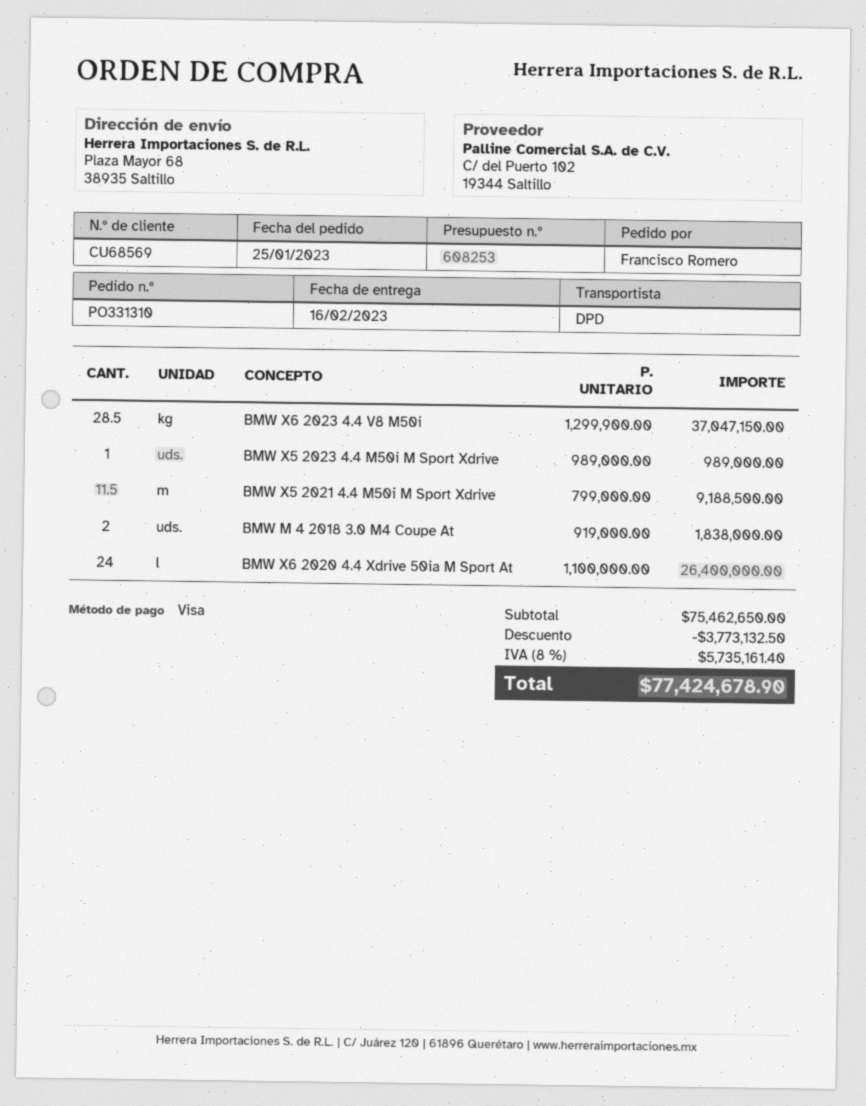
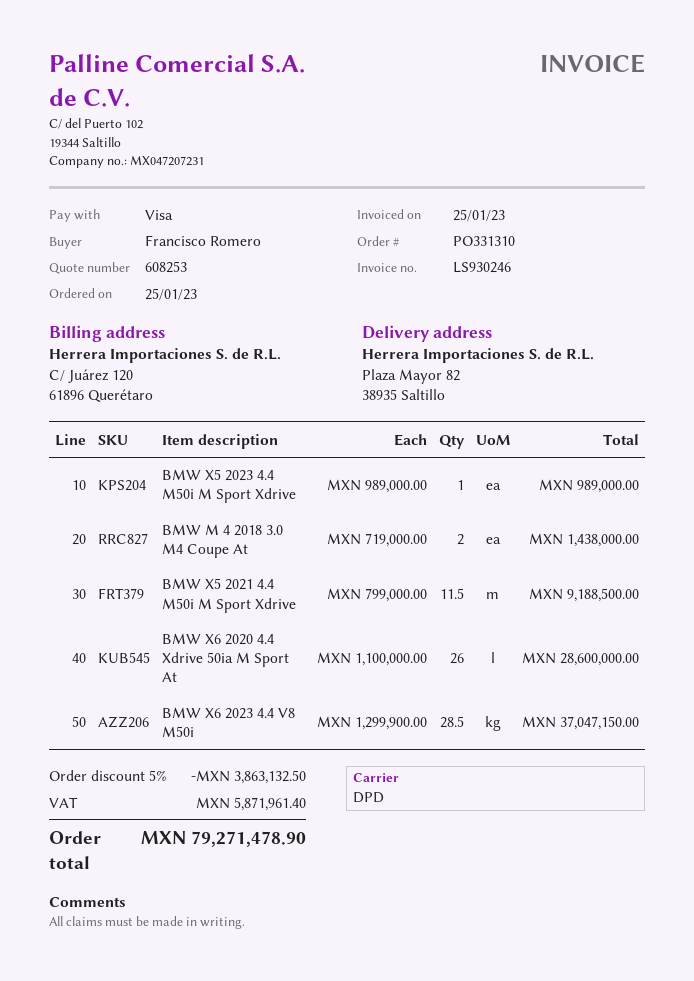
ship to: Plaza Mayor 68, 38935 Saltillo -> Plaza Mayor 82, 38935 Saltillo
BMW M 4 2018 3.0 M4 Coupe At: 2 x 919000.00 = 1838000.00 -> 2 x 719000.00 = 1438000.00
BMW X6 2020 4.4 Xdrive 50ia M Sport At: 24 x 1100000.00 = 26400000.00 -> 26 x 1100000.00 = 28600000.00
discount: 3773132.50 -> 3863132.50
tax: 5735161.40 -> 5871961.40
total: 77424678.90 -> 79271478.90

